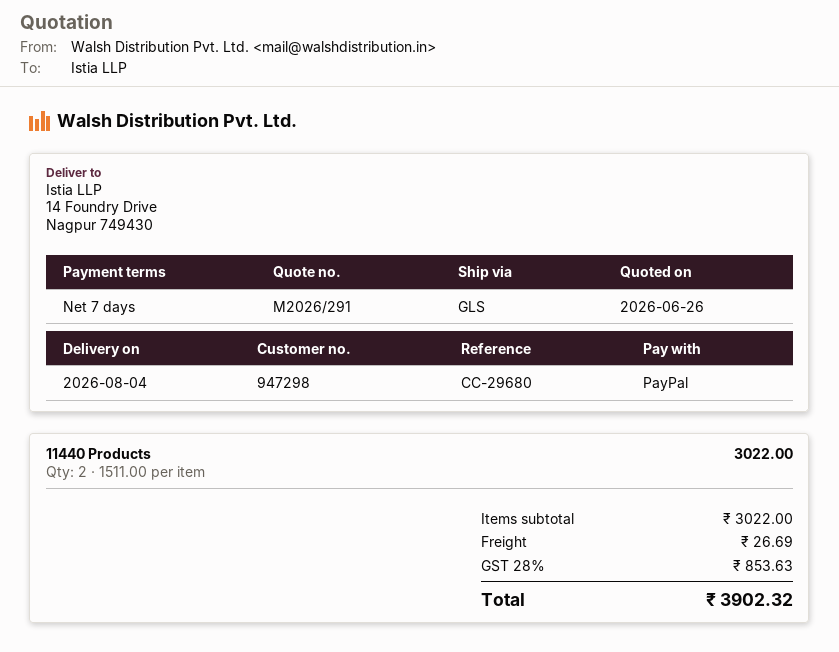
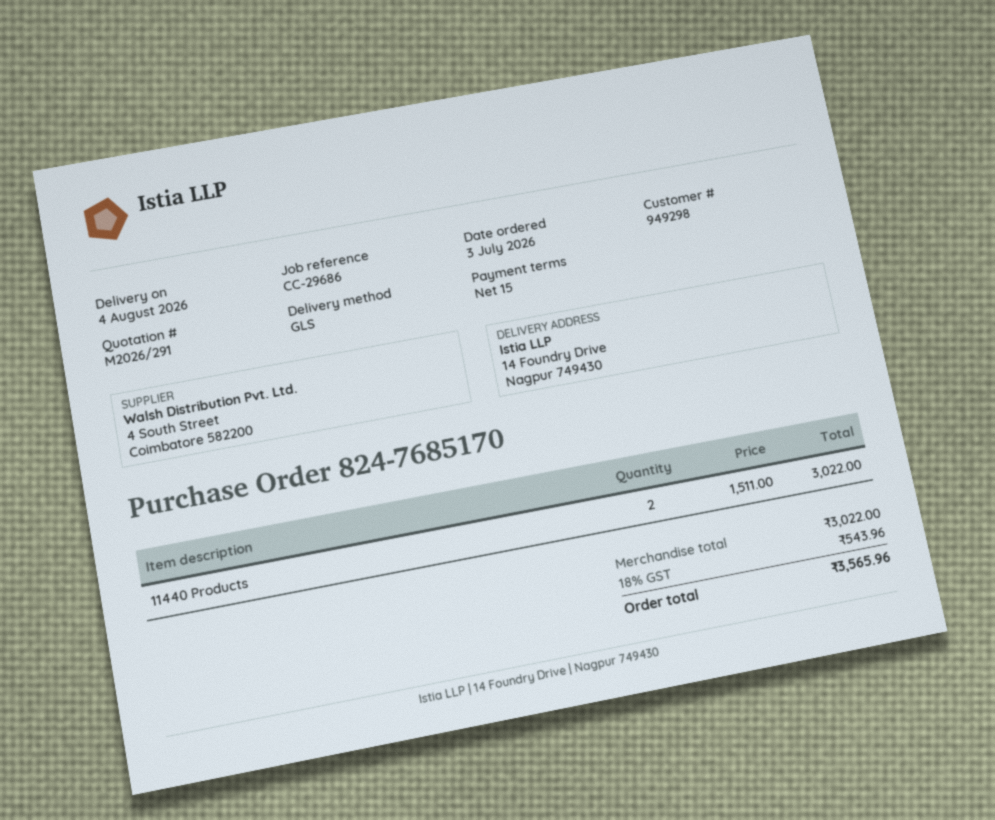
payment terms: 7 days -> 15 days
customer number: 947298 -> 949298
reference: CC-29680 -> CC-29686
shipping: 26.69 -> none
tax: 28% = 853.63 -> 18% = 543.96
total: 3902.32 -> 3565.96

